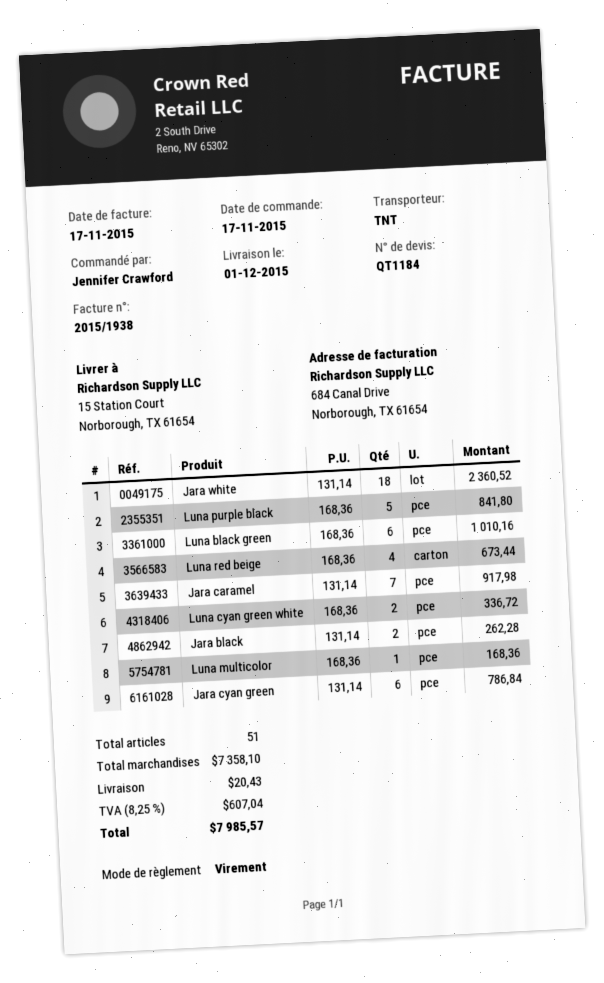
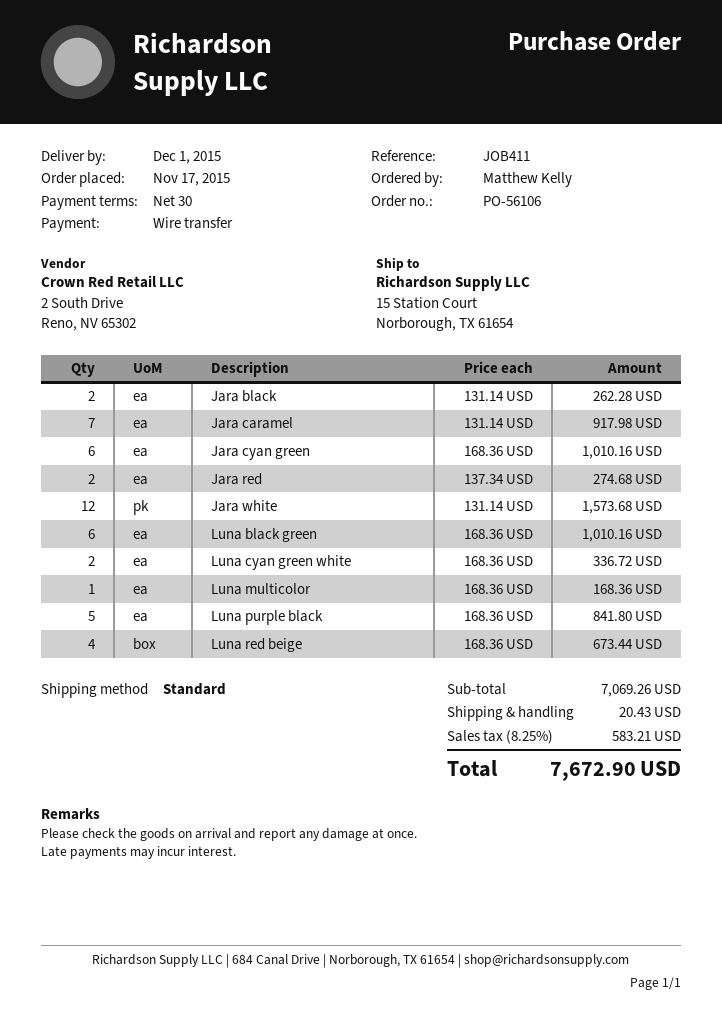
ordered by: Jennifer Crawford -> Matthew Kelly
shipping method: TNT -> standard
Jara white: 18 x 131.14 = 2360.52 -> 12 x 131.14 = 1573.68
Jara cyan green: 6 x 131.14 = 786.84 -> 6 x 168.36 = 1010.16
Jara red: none -> 2 x 137.34 = 274.68
subtotal: 7358.10 -> 7069.26
tax: 8.25% = 607.04 -> 8.25% = 583.21
total: 7985.57 -> 7672.90

